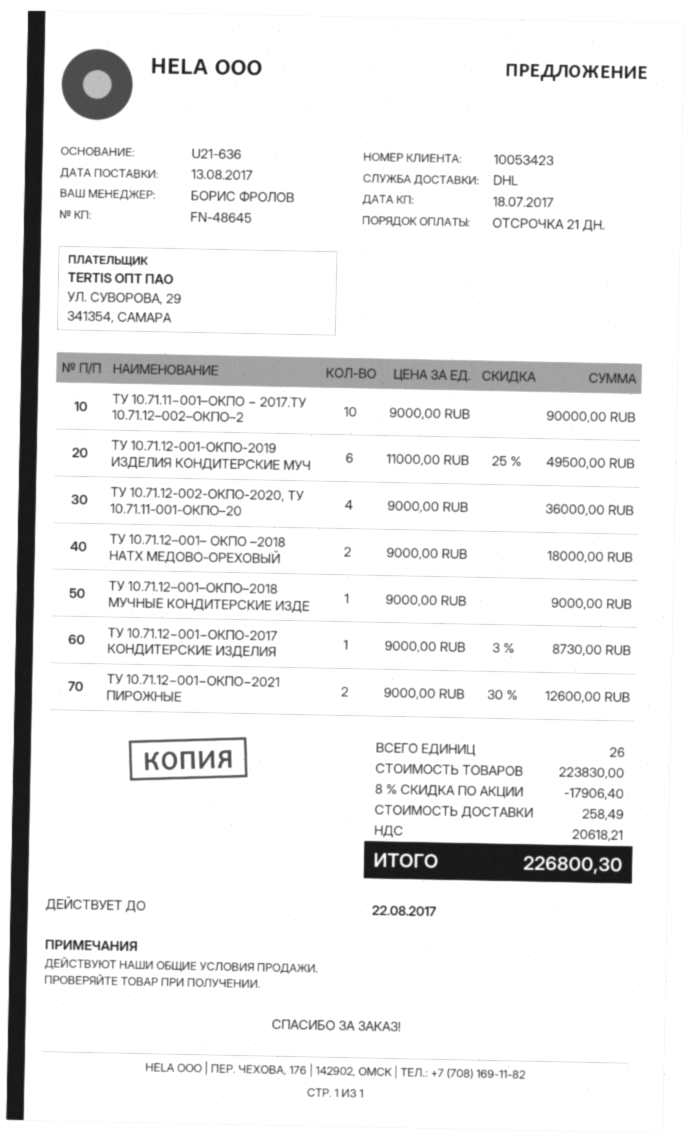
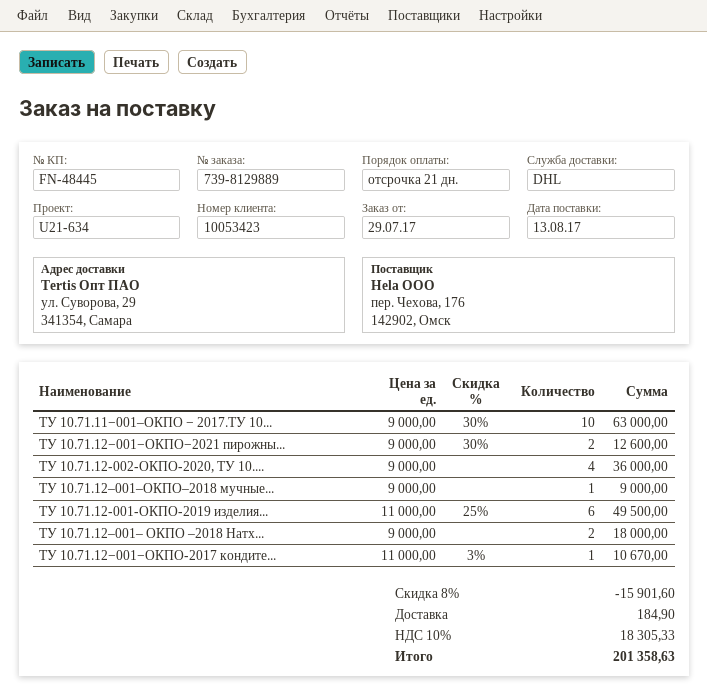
quote number: FN-48645 -> FN-48445
reference: U21-636 -> U21-634
ТУ 10.71.11−001–ОКПО − 2017.ТУ 10.71.12–002–ОКПО–2: 10 x 9000.00 = 90000.00 -> 10 x 9000.00 - 30% = 63000.00
ТУ 10.71.12−001−ОКПО-2017 КОНДИТЕРСКИЕ ИЗДЕЛИЯ: 1 x 9000.00 - 3% = 8730.00 -> 1 x 11000.00 - 3% = 10670.00
discount: 8% = 17906.40 -> 8% = 15901.60
shipping: 258.49 -> 184.90
tax: 20618.21 -> 18305.33
total: 226800.30 -> 201358.63

